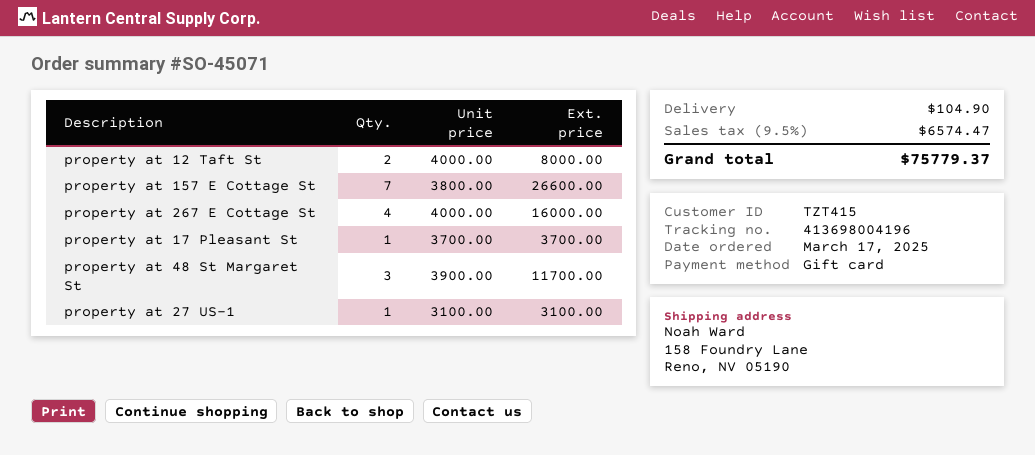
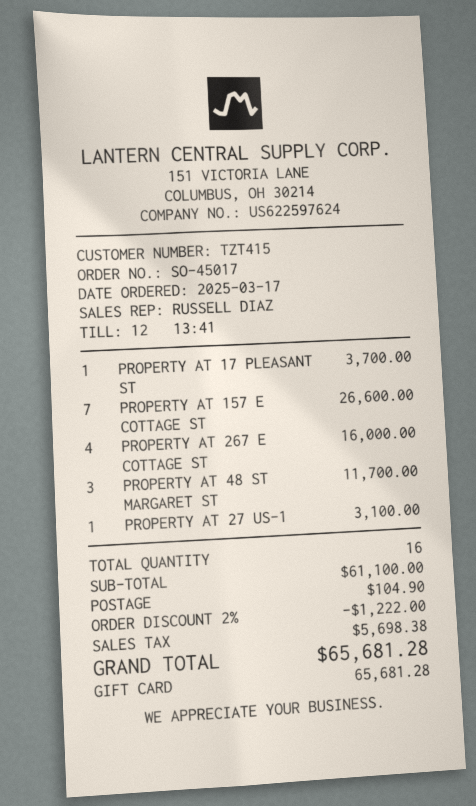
order number: SO-45071 -> SO-45017
property at 12 Taft St: 2 for 8000.00 -> none
discount: none -> 2% = 1222.00
tax: 6574.47 -> 5698.38
total: 75779.37 -> 65681.28

